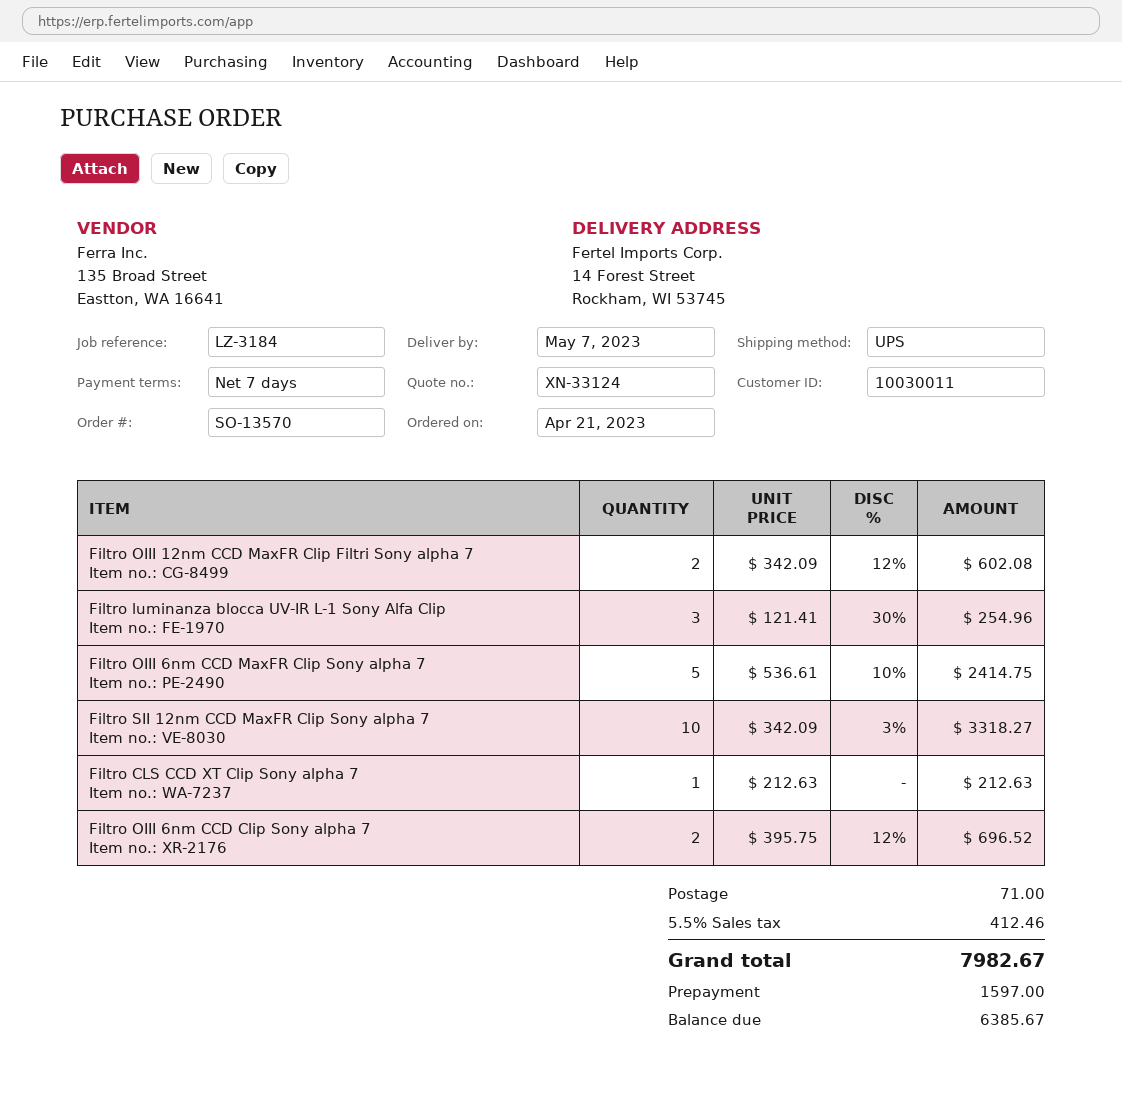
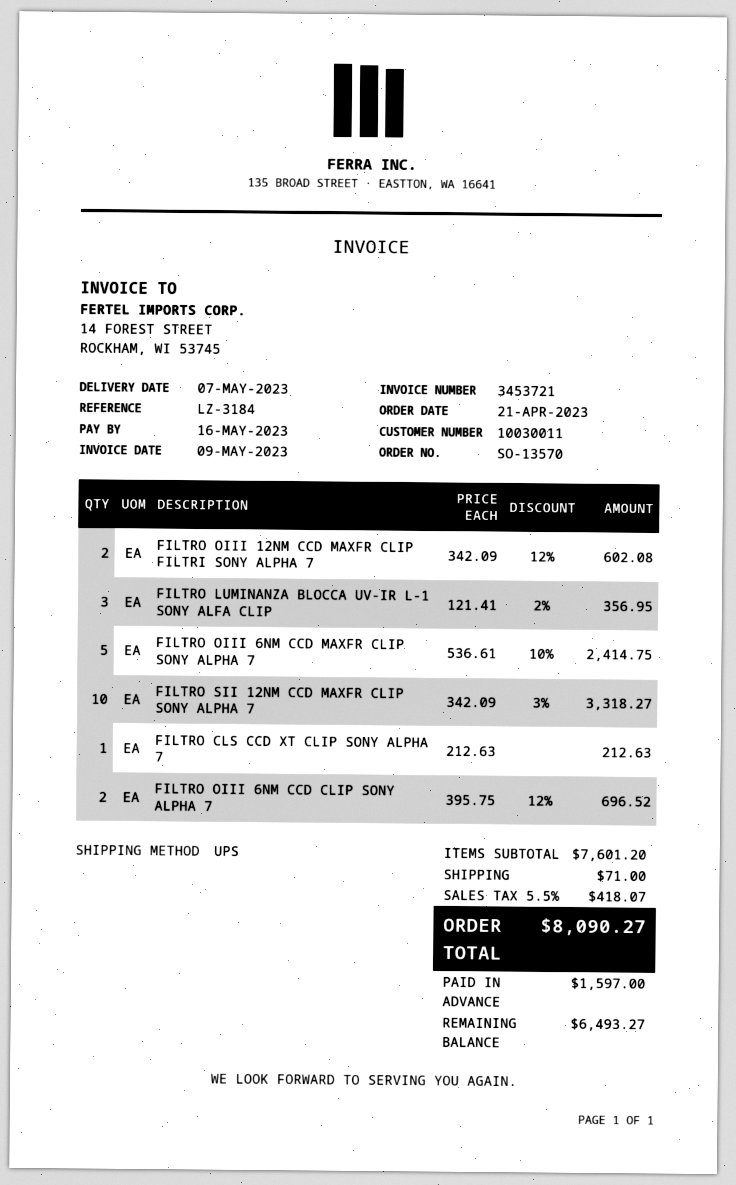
Filtro luminanza blocca UV-IR L-1 Sony Alfa Clip: 3 x 121.41 - 30% = 254.96 -> 3 x 121.41 - 2% = 356.95
tax: 5.5% = 412.46 -> 5.5% = 418.07
total: 7982.67 -> 8090.27
balance: 6385.67 -> 6493.27

